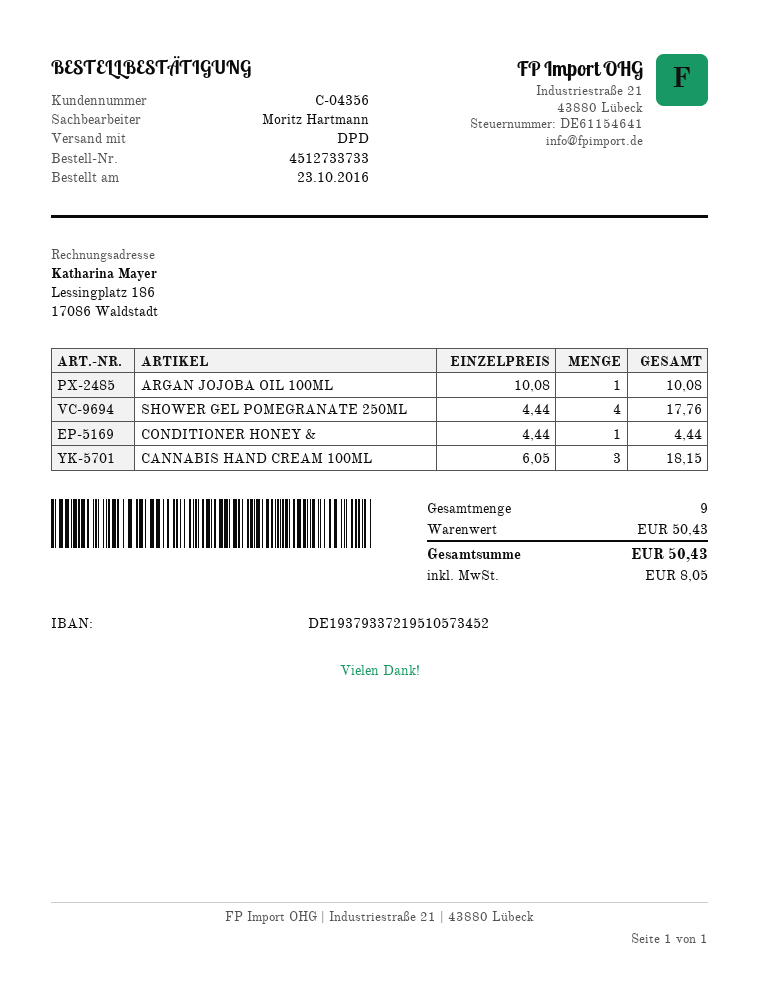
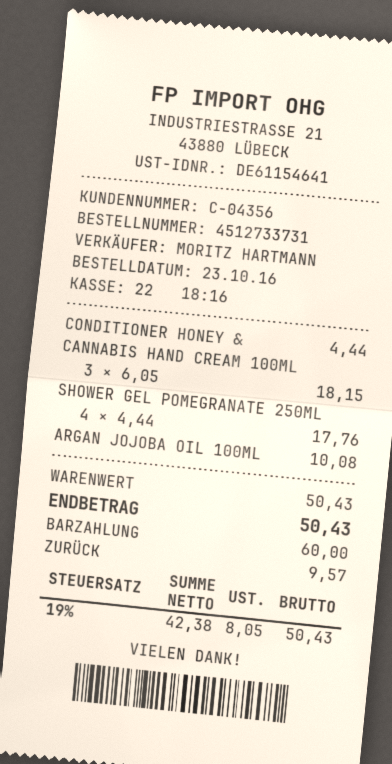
order number: 4512733733 -> 4512733731

